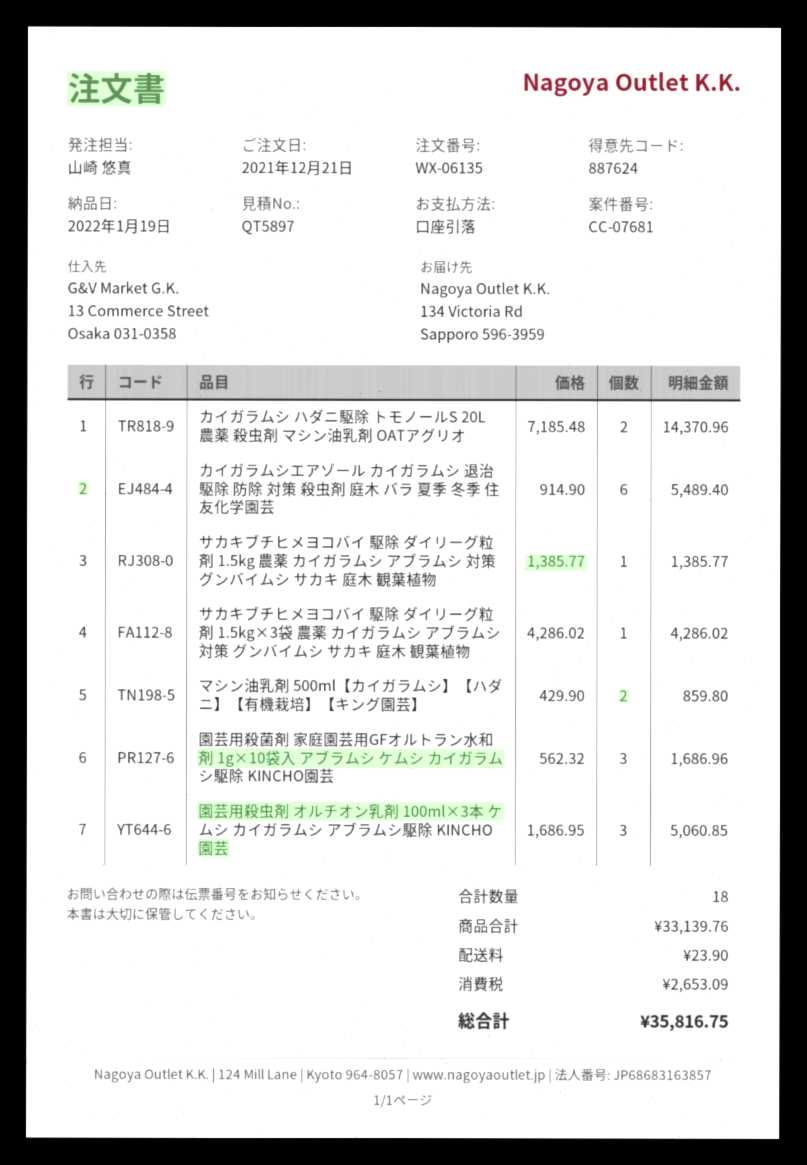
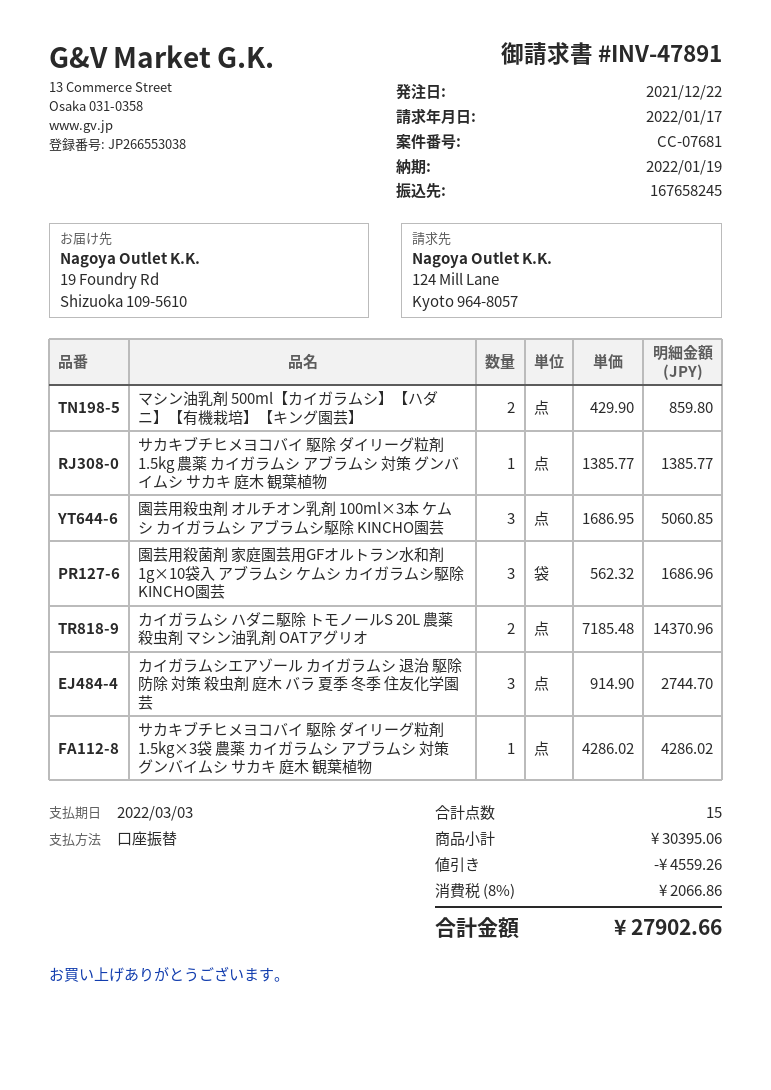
order date: 2021-12-21 -> 2021-12-22
ship to: 134 Victoria Rd, Sapporo 596-3959 -> 19 Foundry Rd, Shizuoka 109-5610
カイガラムシエアゾール カイガラムシ 退治 駆除 防除 対策 殺虫剤 庭木 バラ 夏季 冬季 住友化学園芸: 6 x 914.90 = 5489.40 -> 3 x 914.90 = 2744.70
total quantity: 18 -> 15
subtotal: 33139.76 -> 30395.06
discount: none -> 4559.26
shipping: 23.90 -> none
tax: 2653.09 -> 2066.86
total: 35816.75 -> 27902.66

